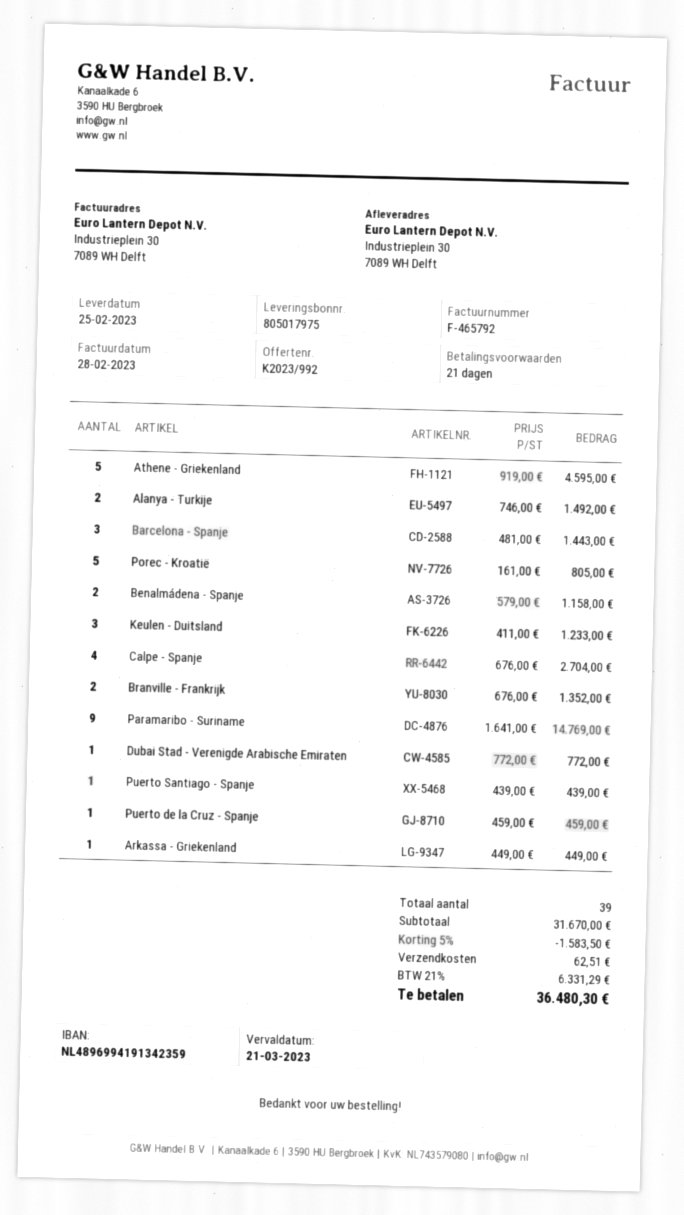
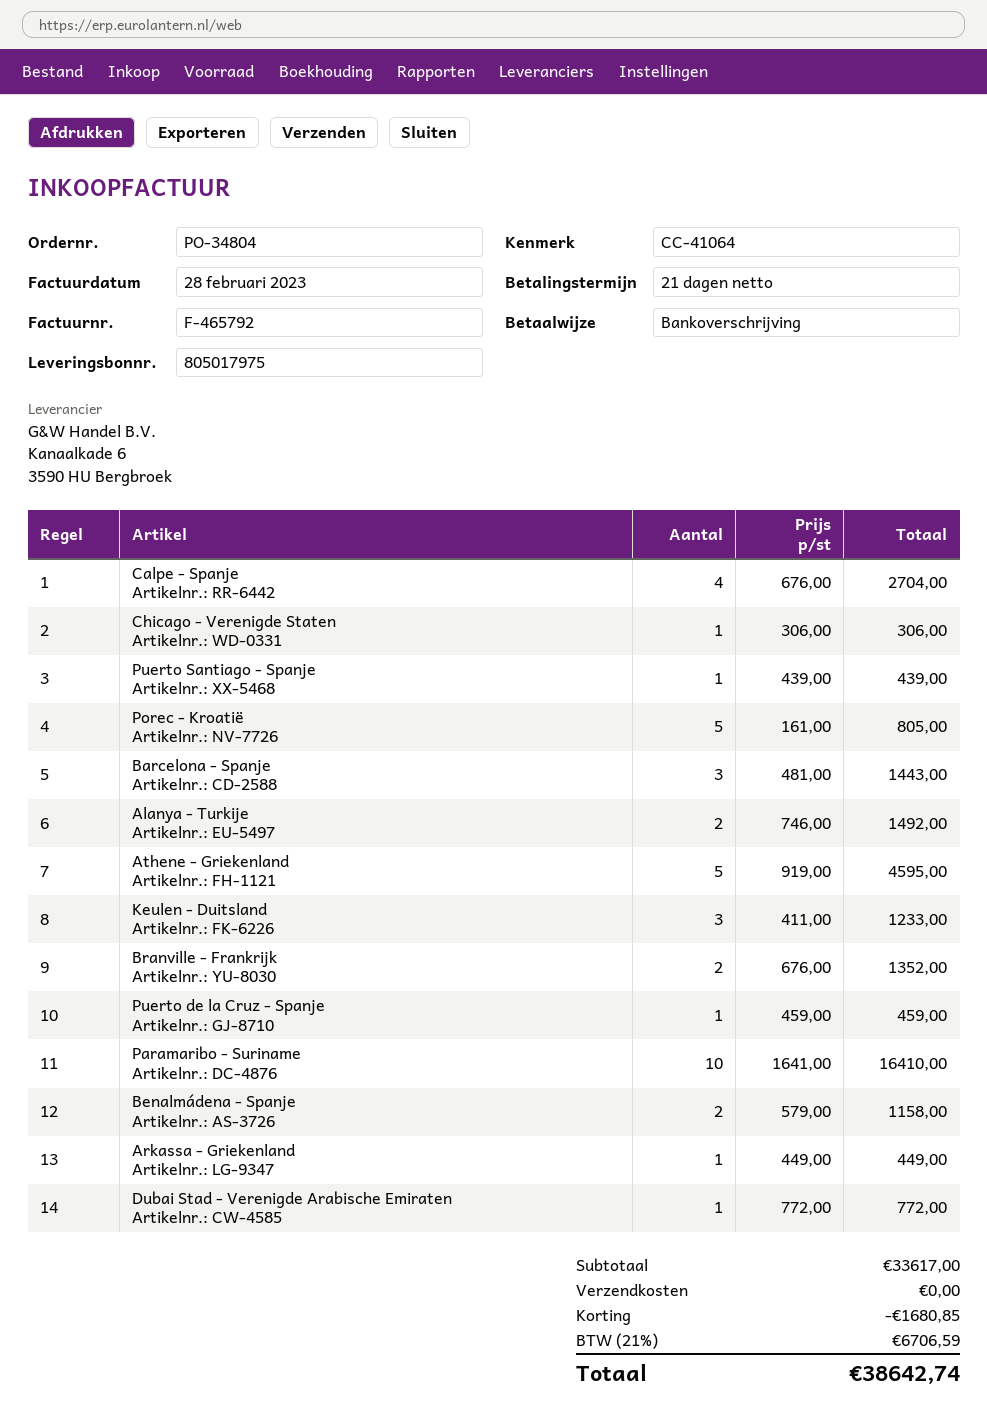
Paramaribo - Suriname: 9 x 1641.00 = 14769.00 -> 10 x 1641.00 = 16410.00
Chicago - Verenigde Staten: none -> 1 x 306.00 = 306.00
subtotal: 31670.00 -> 33617.00
discount: 1583.50 -> 1680.85
shipping: 62.51 -> 0.00
tax: 21% = 6331.29 -> 21% = 6706.59
total: 36480.30 -> 38642.74

